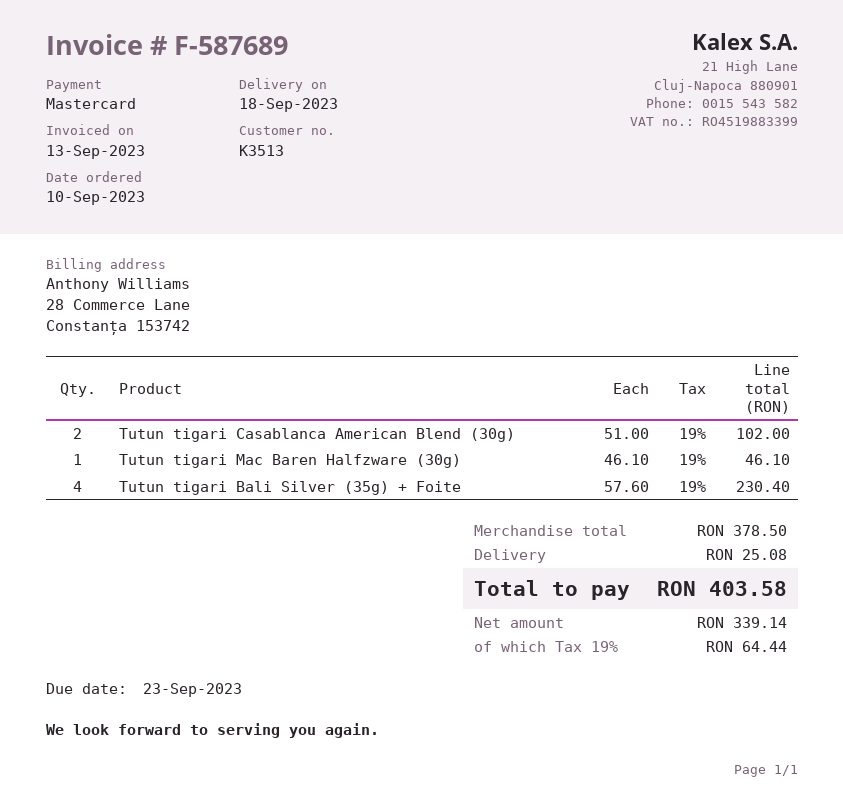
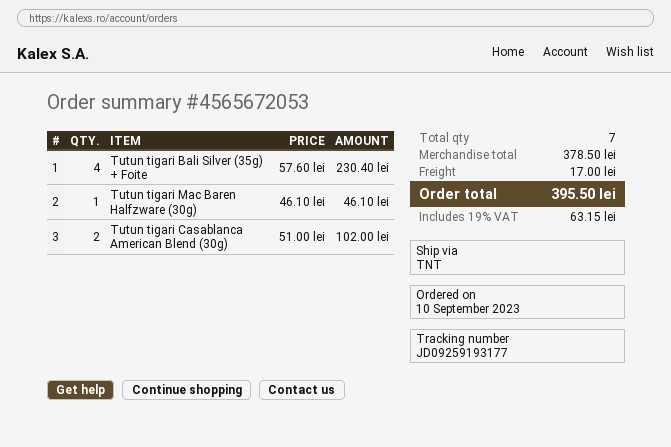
shipping: 25.08 -> 17.00
tax: 19% = 64.44 -> 19% = 63.15
total: 403.58 -> 395.50

